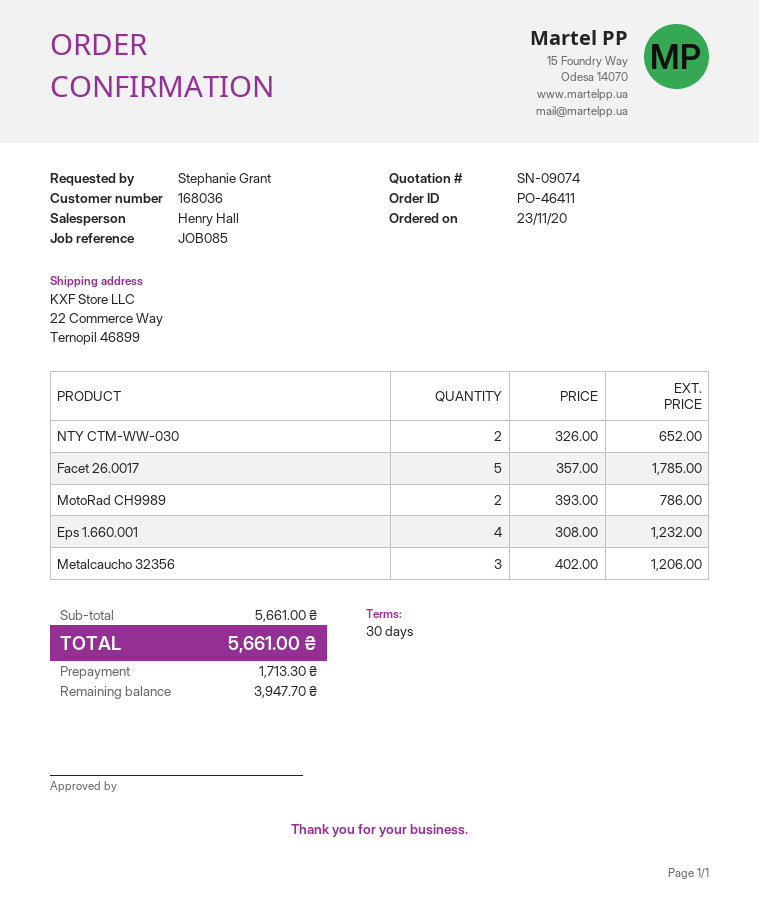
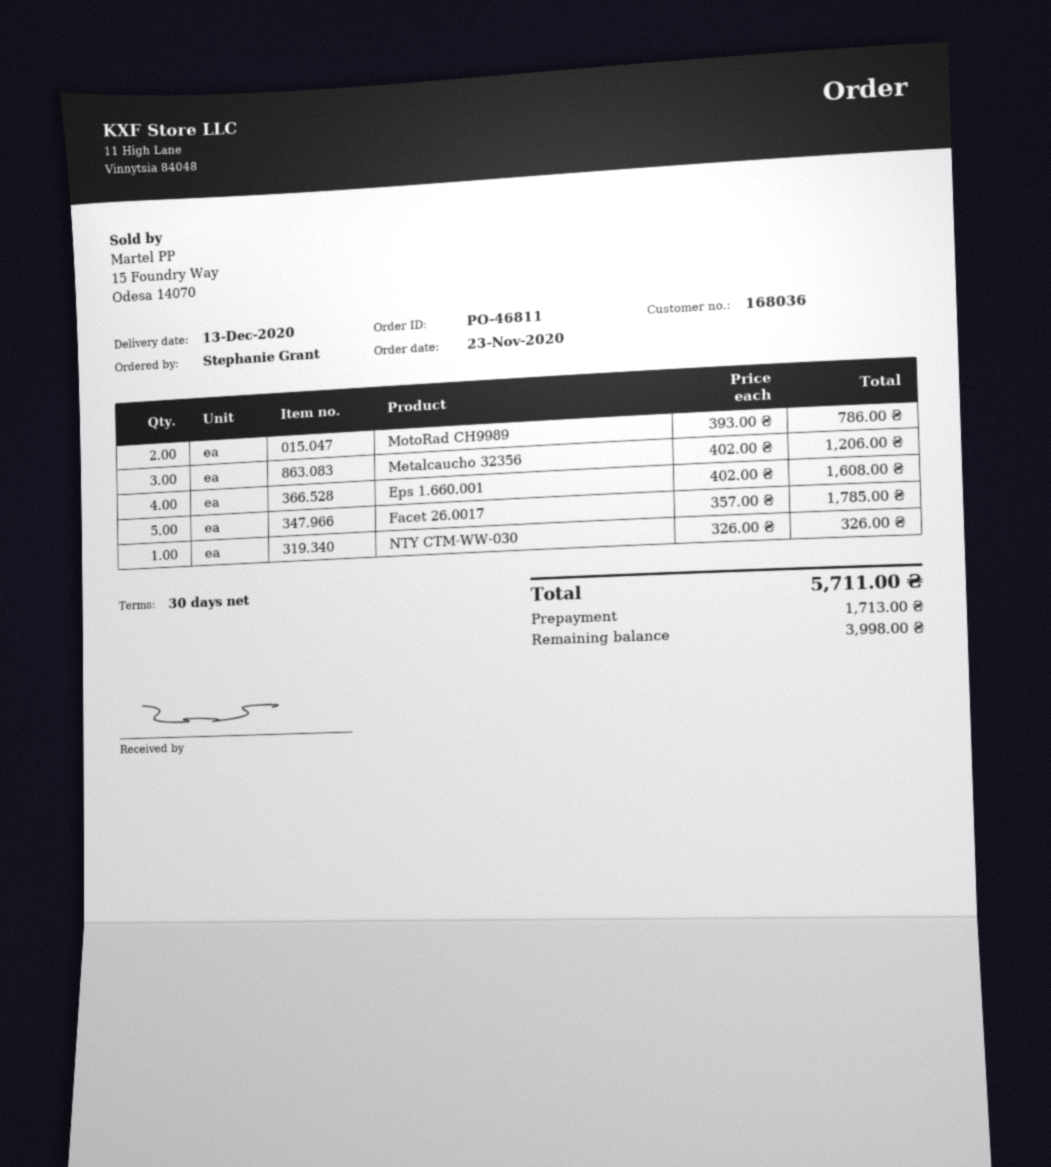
order number: PO-46411 -> PO-46811
NTY CTM-WW-030: 2 x 326.00 = 652.00 -> 1 x 326.00 = 326.00
Eps 1.660.001: 4 x 308.00 = 1232.00 -> 4 x 402.00 = 1608.00
total: 5661.00 -> 5711.00
deposit: 1713.30 -> 1713.00
balance: 3947.70 -> 3998.00

